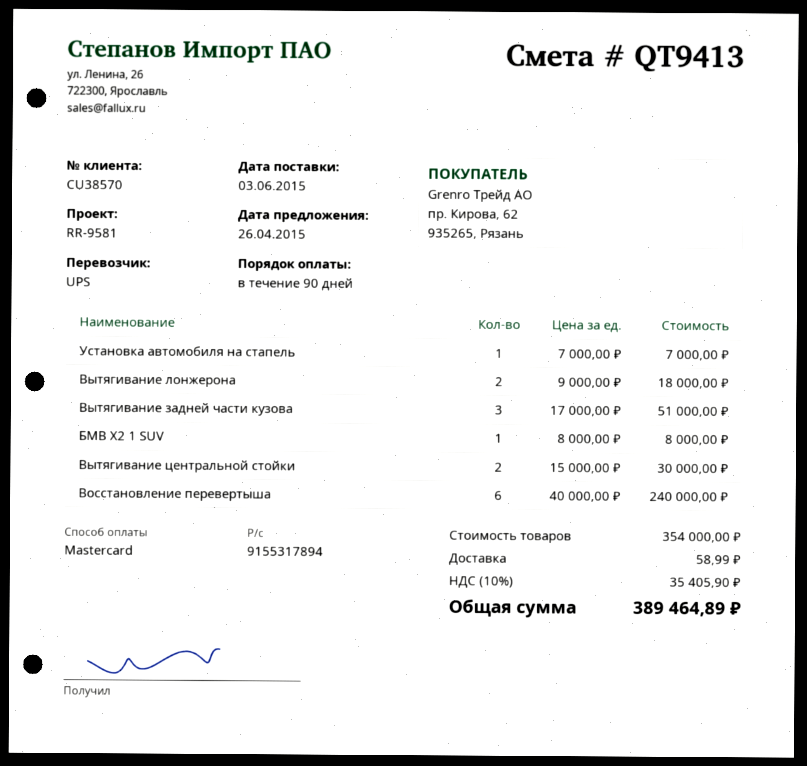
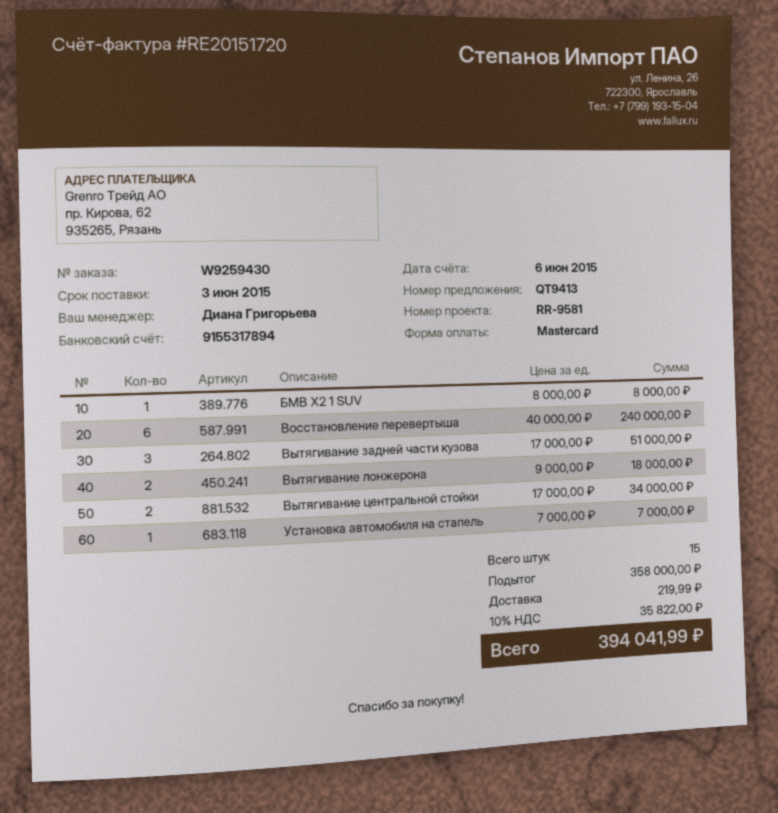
Вытягивание центральной стойки: 2 x 15000.00 = 30000.00 -> 2 x 17000.00 = 34000.00
subtotal: 354000.00 -> 358000.00
shipping: 58.99 -> 219.99
tax: 10% = 35405.90 -> 10% = 35822.00
total: 389464.89 -> 394041.99

